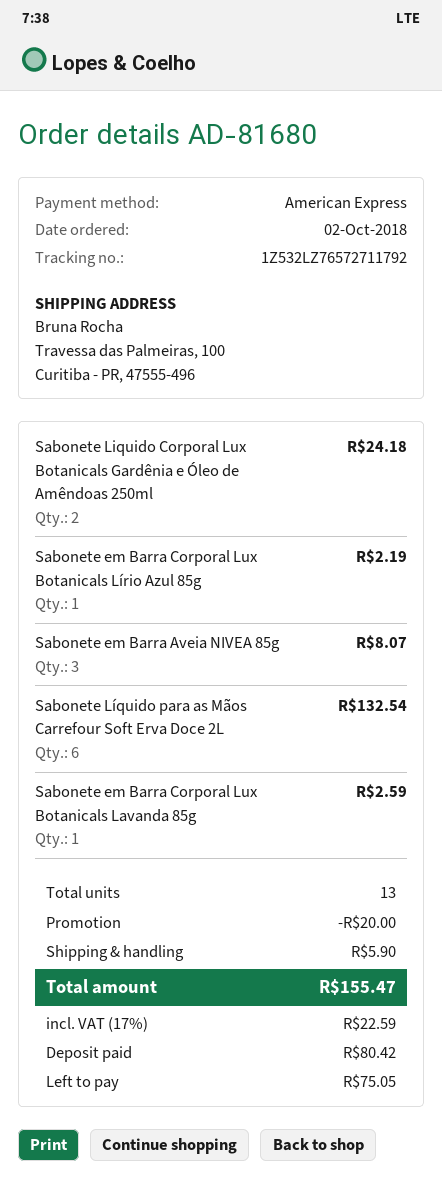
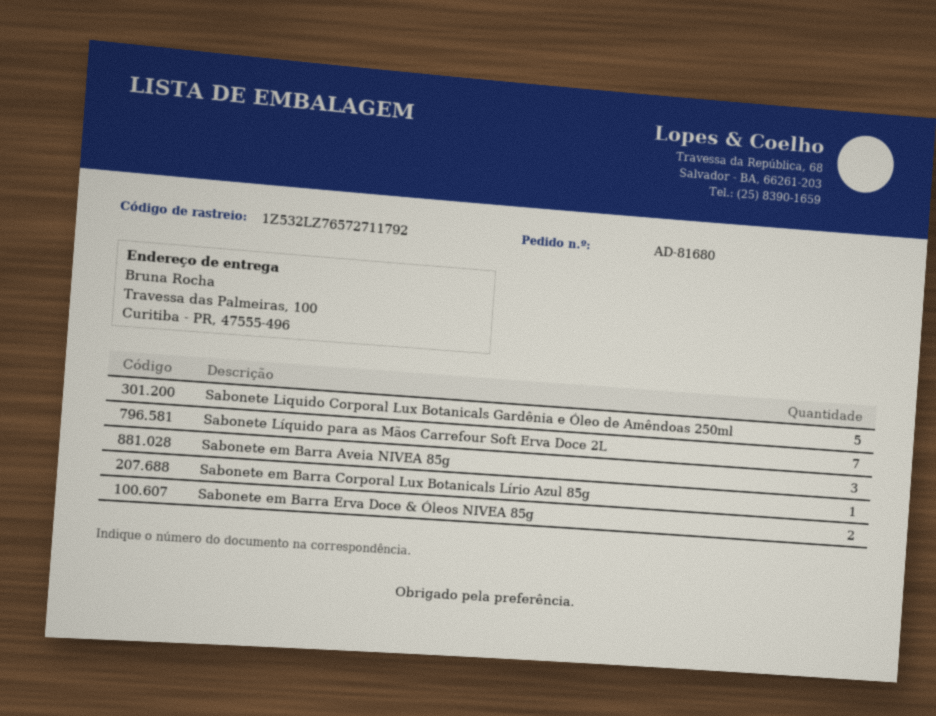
Sabonete Liquido Corporal Lux Botanicals Gardênia e Óleo de Amêndoas 250ml: 2 -> 5
Sabonete Líquido para as Mãos Carrefour Soft Erva Doce 2L: 6 -> 7
Sabonete em Barra Corporal Lux Botanicals Lavanda 85g: 1 -> none
Sabonete em Barra Erva Doce & Óleos NIVEA 85g: none -> 2

